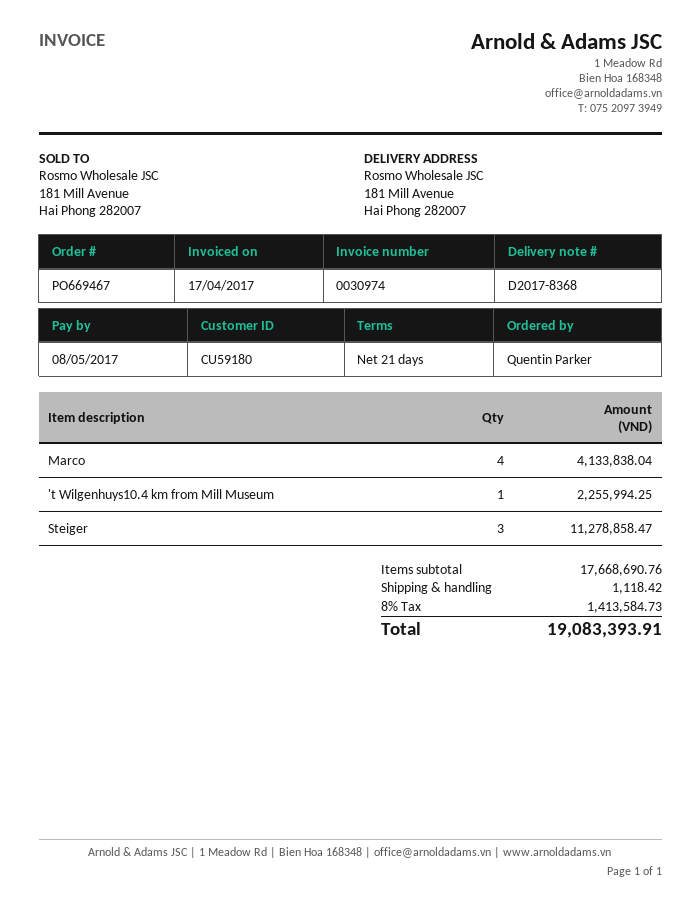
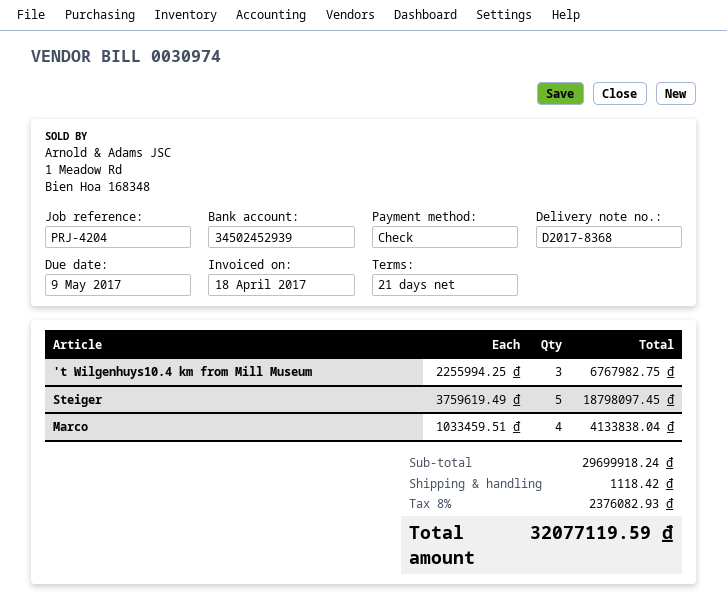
invoice date: 2017-04-17 -> 2017-04-18
due date: 2017-05-08 -> 2017-05-09
't Wilgenhuys10.4 km from Mill Museum: 1 for 2255994.25 -> 3 for 6767982.75
Steiger: 3 for 11278858.47 -> 5 for 18798097.45
subtotal: 17668690.76 -> 29699918.24
tax: 8% = 1413584.73 -> 8% = 2376082.93
total: 19083393.91 -> 32077119.59

